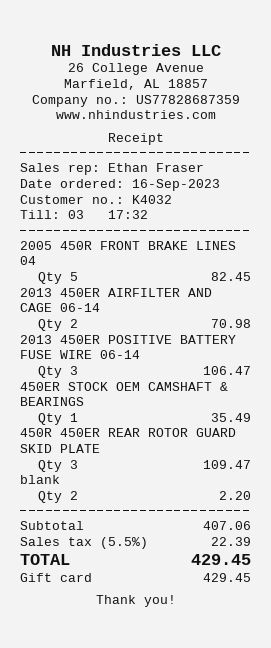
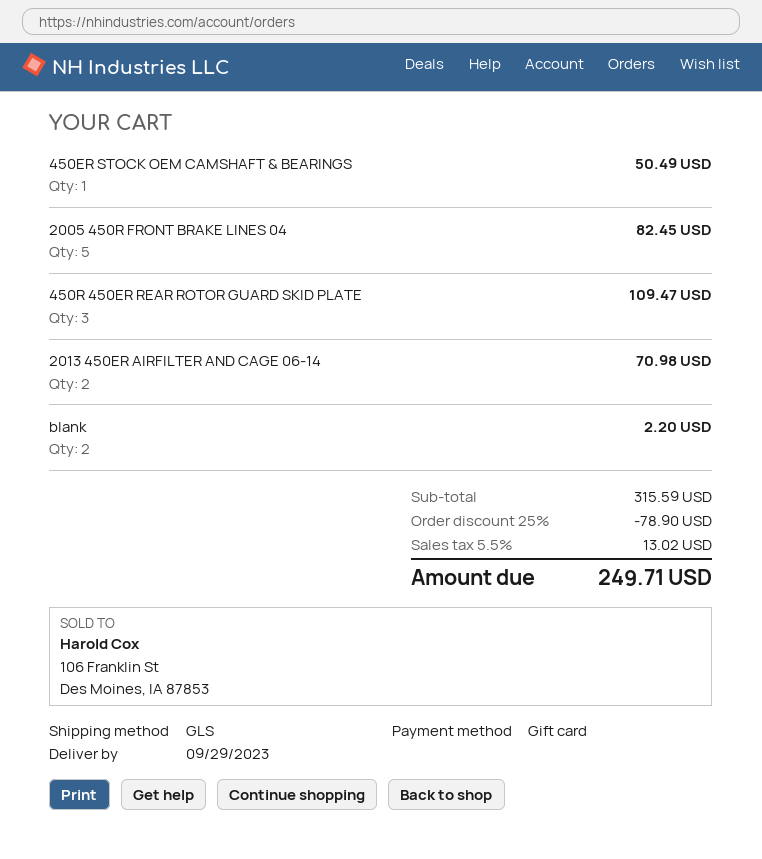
2013 450ER POSITIVE BATTERY FUSE WIRE 06-14: 3 for 106.47 -> none
450ER STOCK OEM CAMSHAFT & BEARINGS: 1 for 35.49 -> 1 for 50.49
subtotal: 407.06 -> 315.59
discount: none -> 25% = 78.90
tax: 5.5% = 22.39 -> 5.5% = 13.02
total: 429.45 -> 249.71

